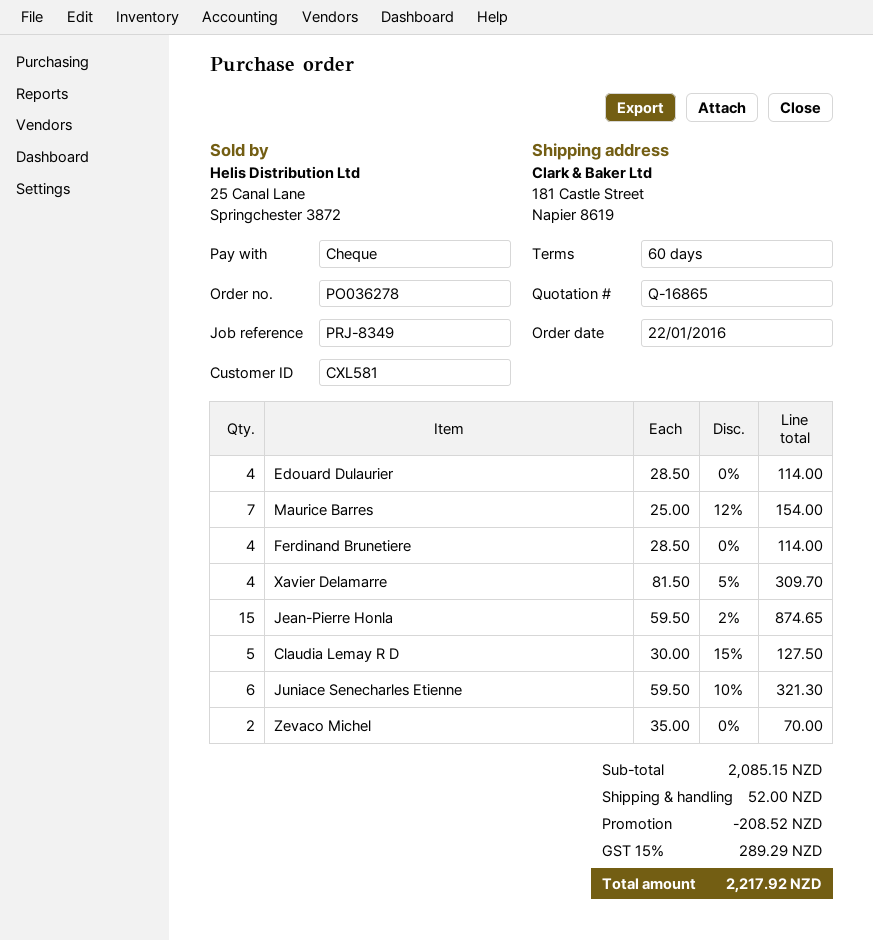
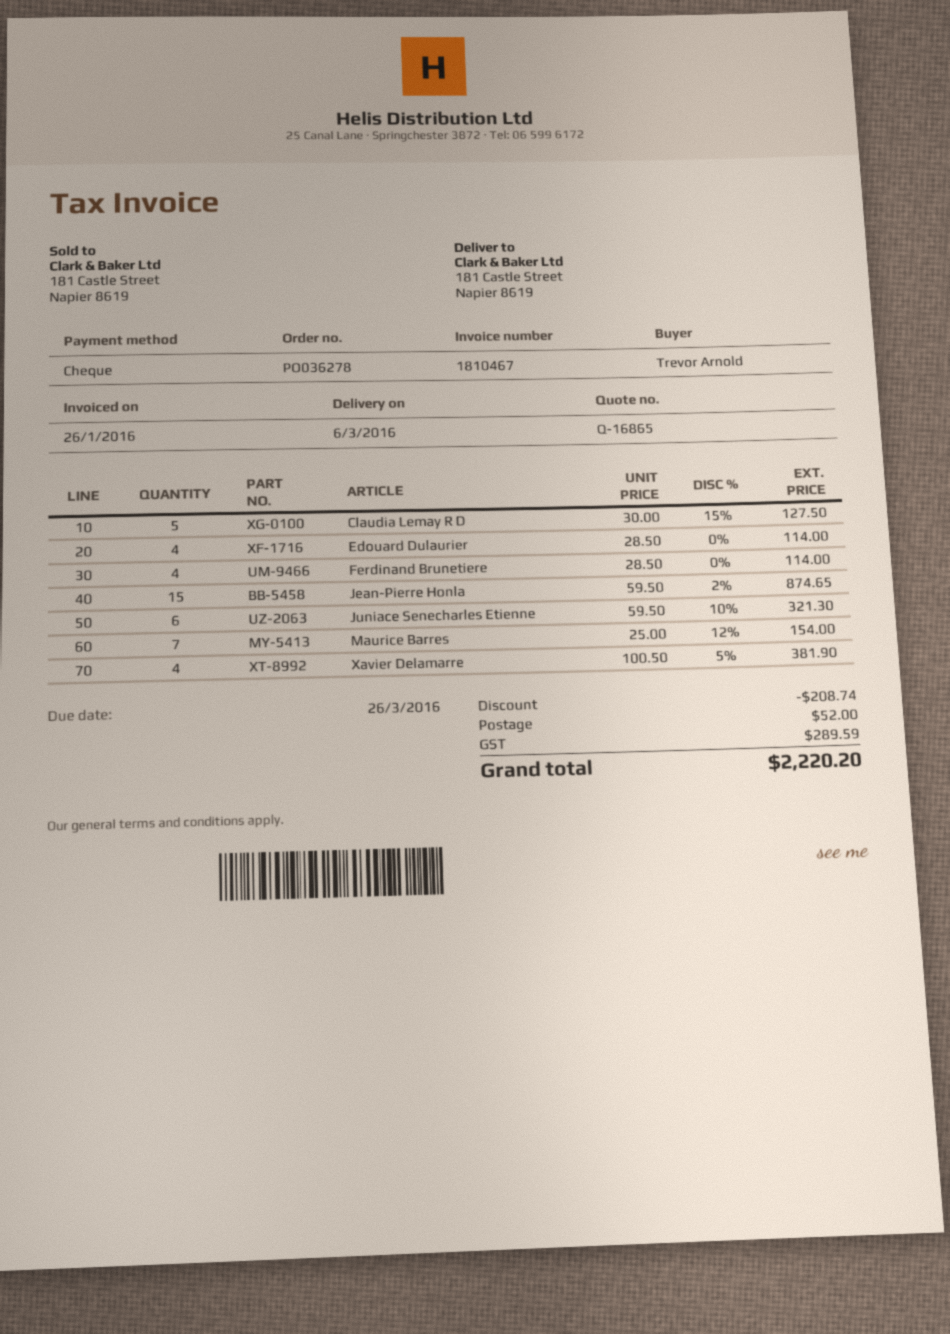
Xavier Delamarre: 4 x 81.50 - 5% = 309.70 -> 4 x 100.50 - 5% = 381.90
Zevaco Michel: 2 x 35.00 = 70.00 -> none
discount: 208.52 -> 208.74
tax: 289.29 -> 289.59
total: 2217.92 -> 2220.20

